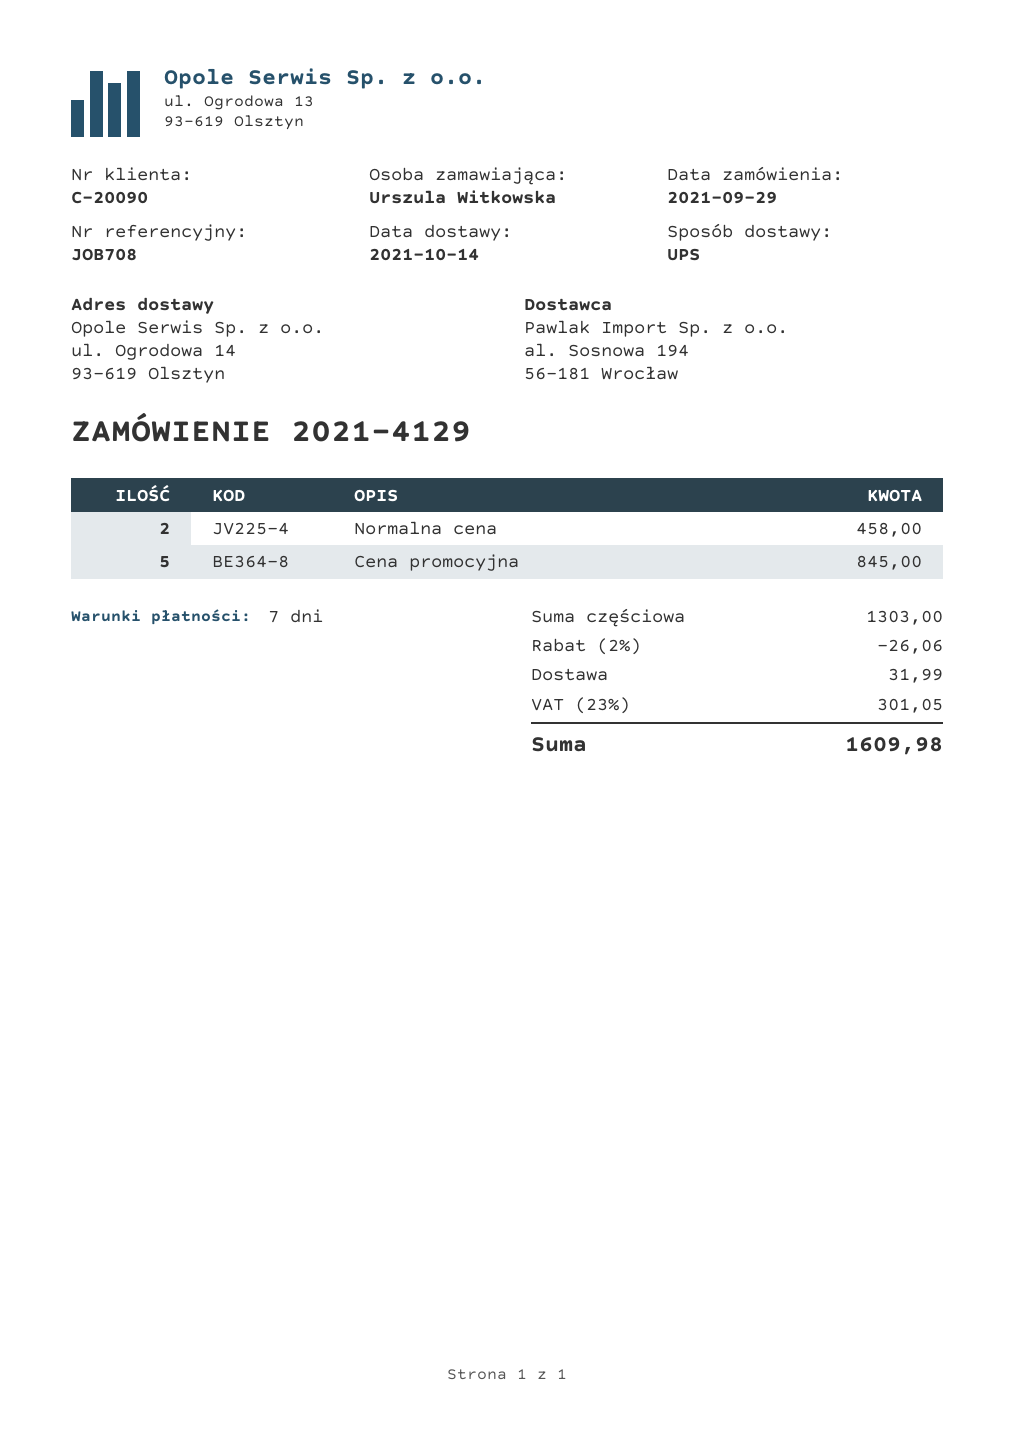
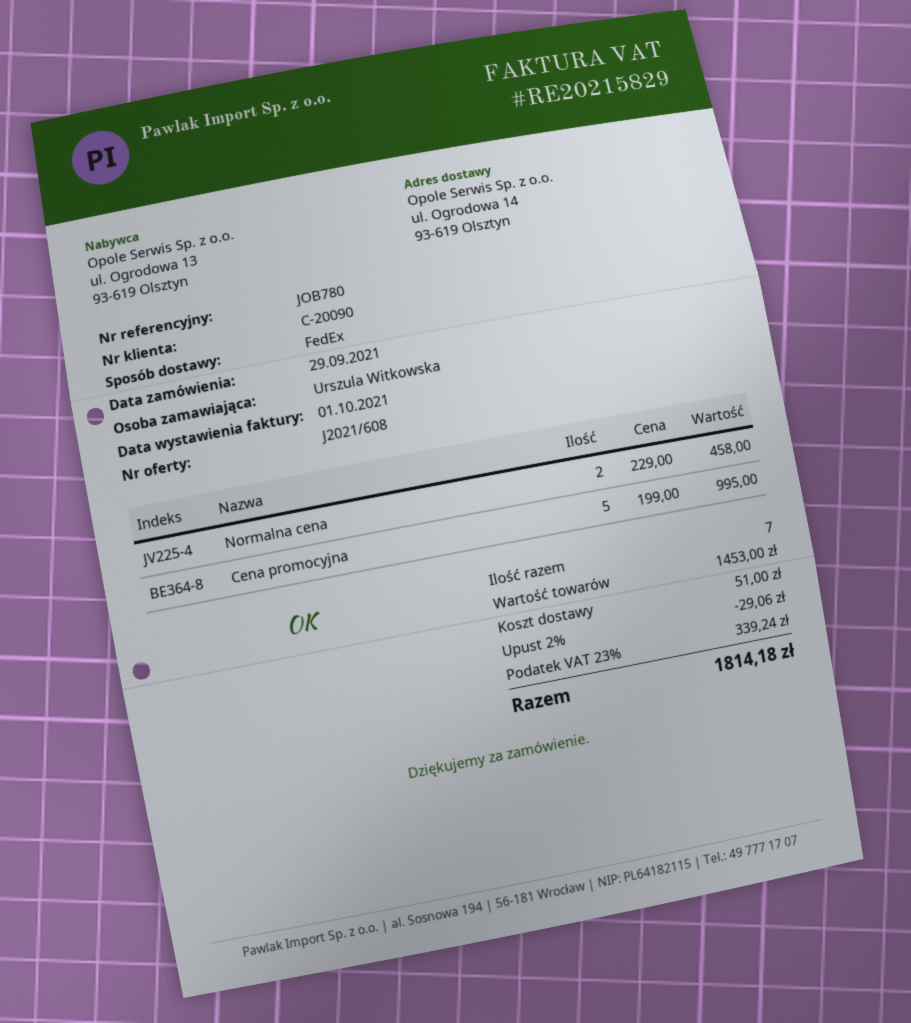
reference: JOB708 -> JOB780
shipping method: UPS -> FedEx
Cena promocyjna: 5 for 845.00 -> 5 for 995.00
subtotal: 1303.00 -> 1453.00
discount: 2% = 26.06 -> 2% = 29.06
shipping: 31.99 -> 51.00
tax: 23% = 301.05 -> 23% = 339.24
total: 1609.98 -> 1814.18

